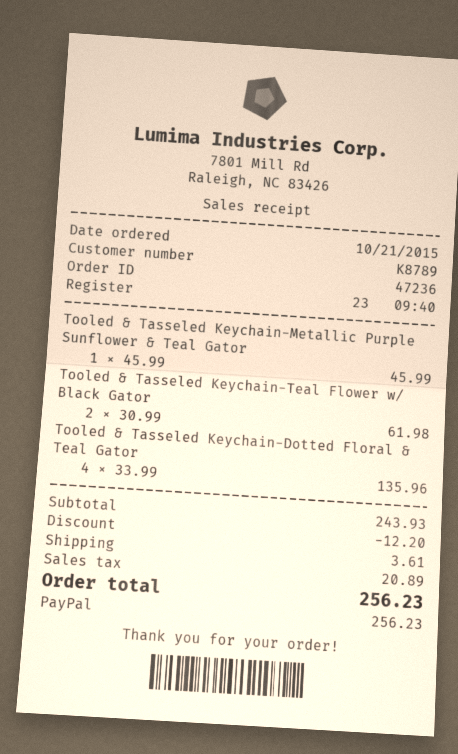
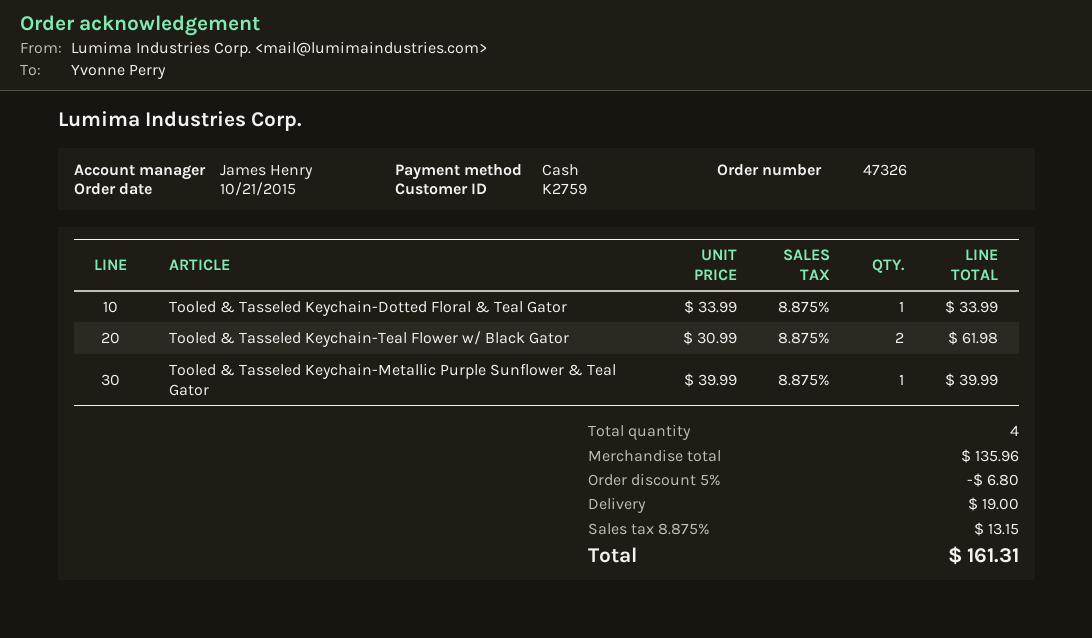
order number: 47236 -> 47326
customer number: K8789 -> K2759
payment method: PayPal -> cash
Tooled & Tasseled Keychain-Metallic Purple Sunflower & Teal Gator: 1 x 45.99 = 45.99 -> 1 x 39.99 = 39.99
Tooled & Tasseled Keychain-Dotted Floral & Teal Gator: 4 x 33.99 = 135.96 -> 1 x 33.99 = 33.99
subtotal: 243.93 -> 135.96
discount: 12.20 -> 6.80
shipping: 3.61 -> 19.00
tax: 20.89 -> 13.15
total: 256.23 -> 161.31

